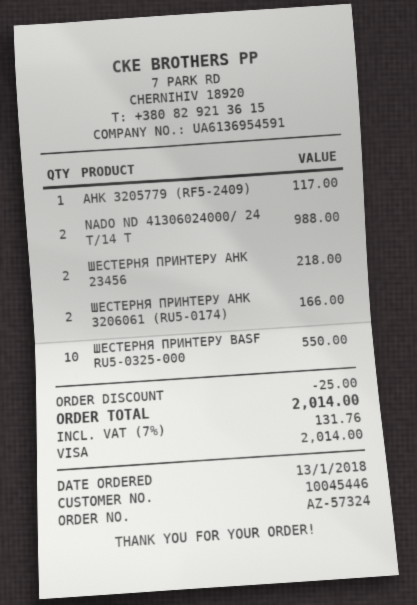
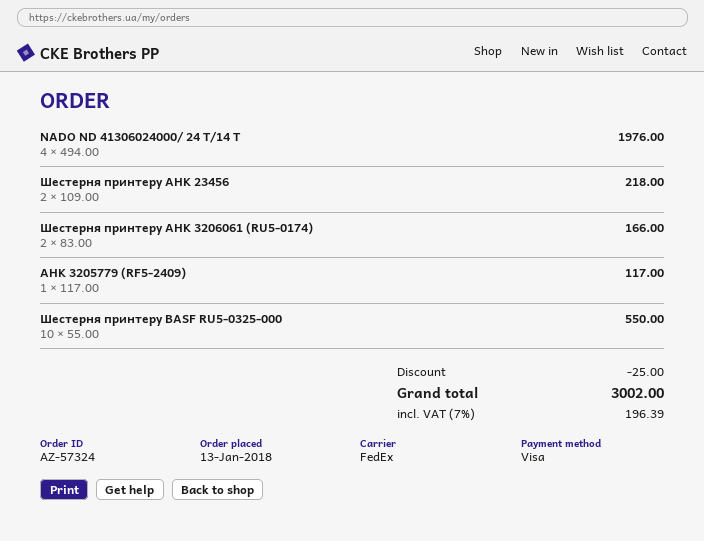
NADO ND 41306024000/ 24 T/14 T: 2 for 988.00 -> 4 for 1976.00
tax: 7% = 131.76 -> 7% = 196.39
total: 2014.00 -> 3002.00

